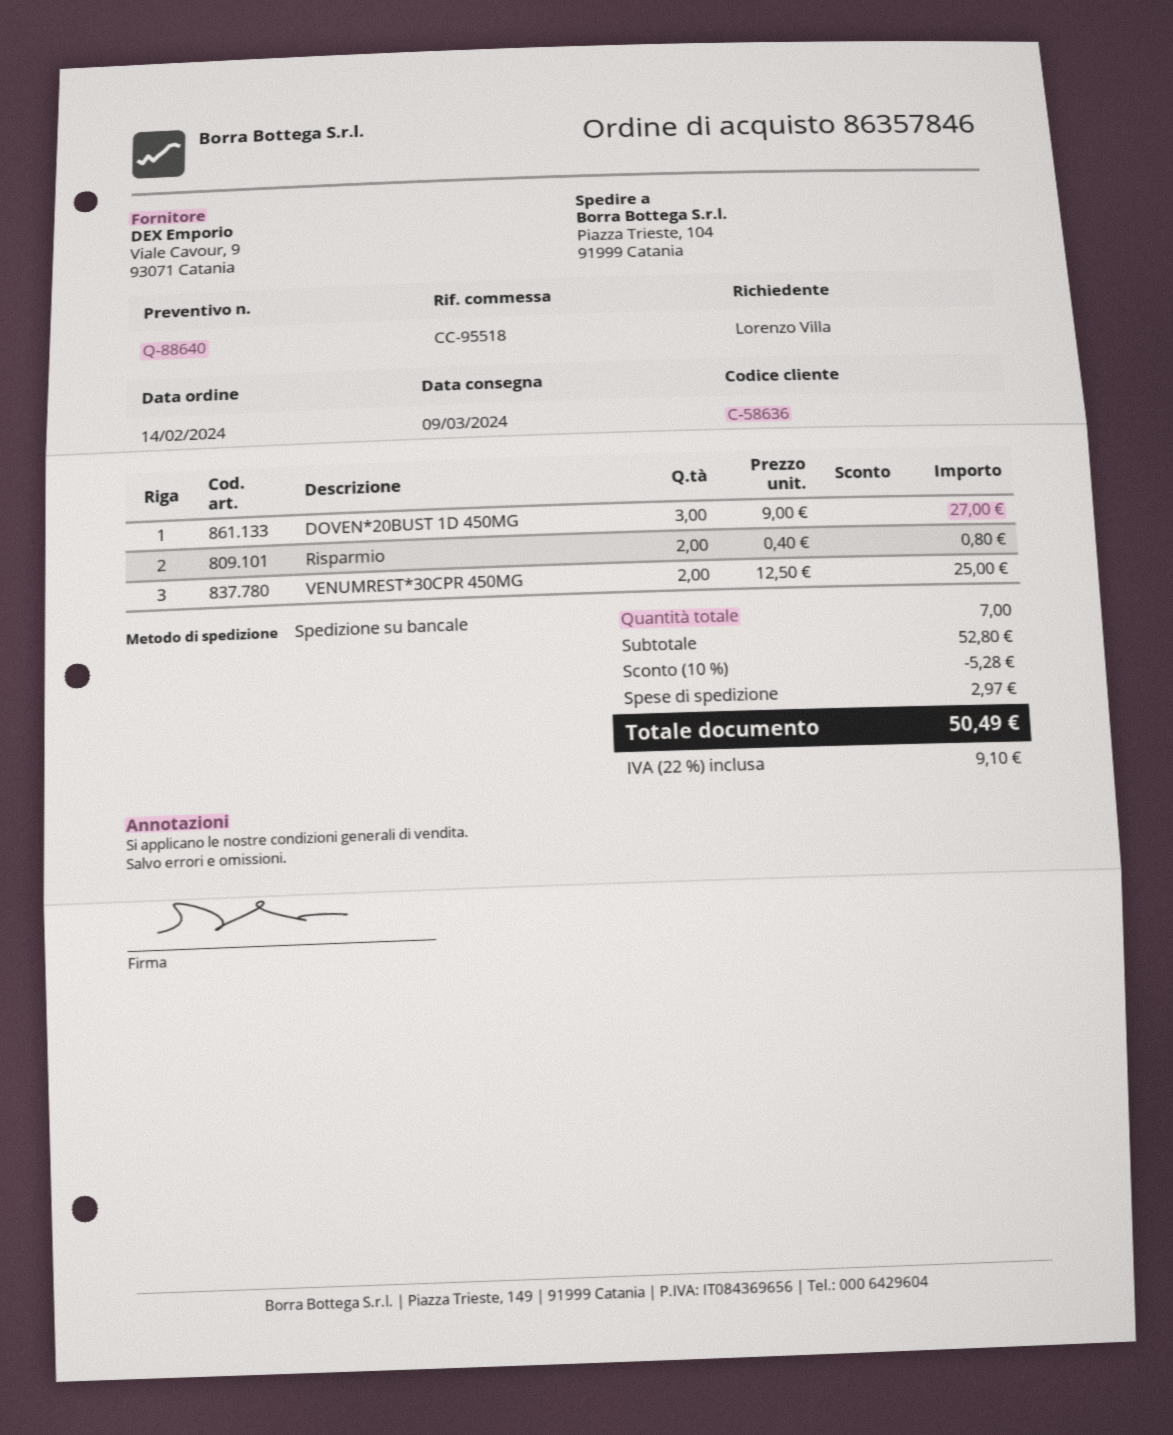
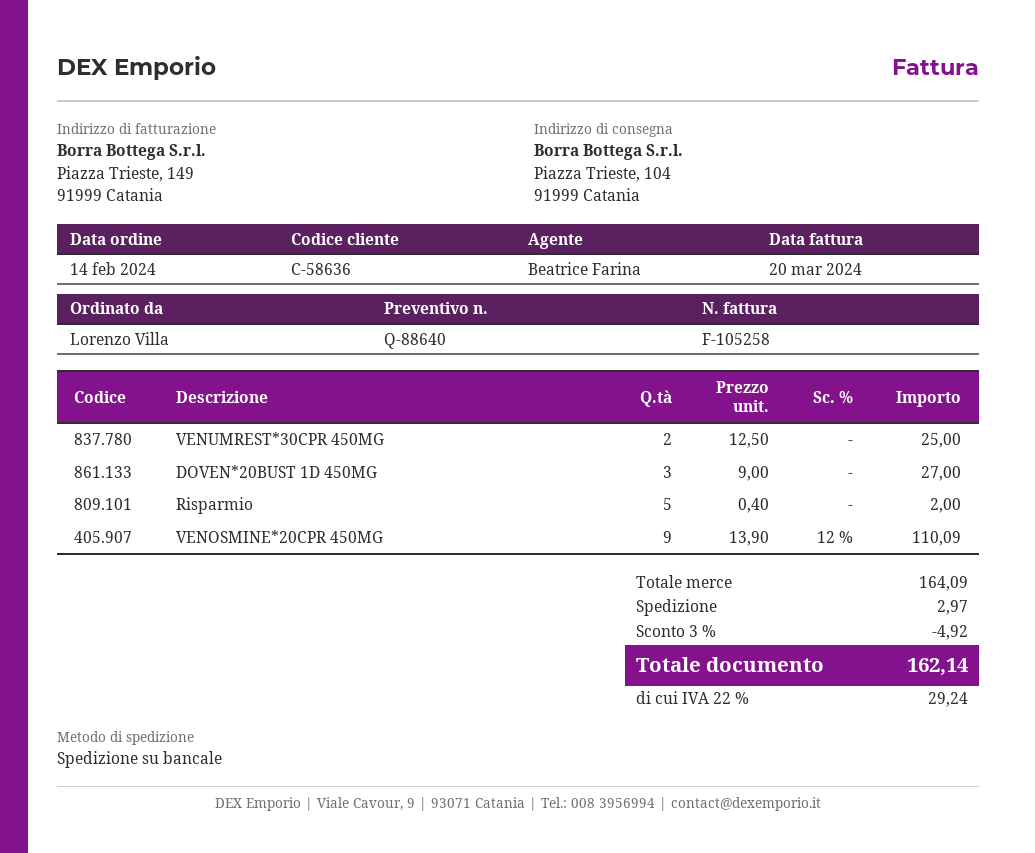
Risparmio: 2 x 0.40 = 0.80 -> 5 x 0.40 = 2.00
VENOSMINE*20CPR 450MG: none -> 9 x 13.90 - 12% = 110.09
subtotal: 52.80 -> 164.09
discount: 10% = 5.28 -> 3% = 4.92
tax: 22% = 9.10 -> 22% = 29.24
total: 50.49 -> 162.14

